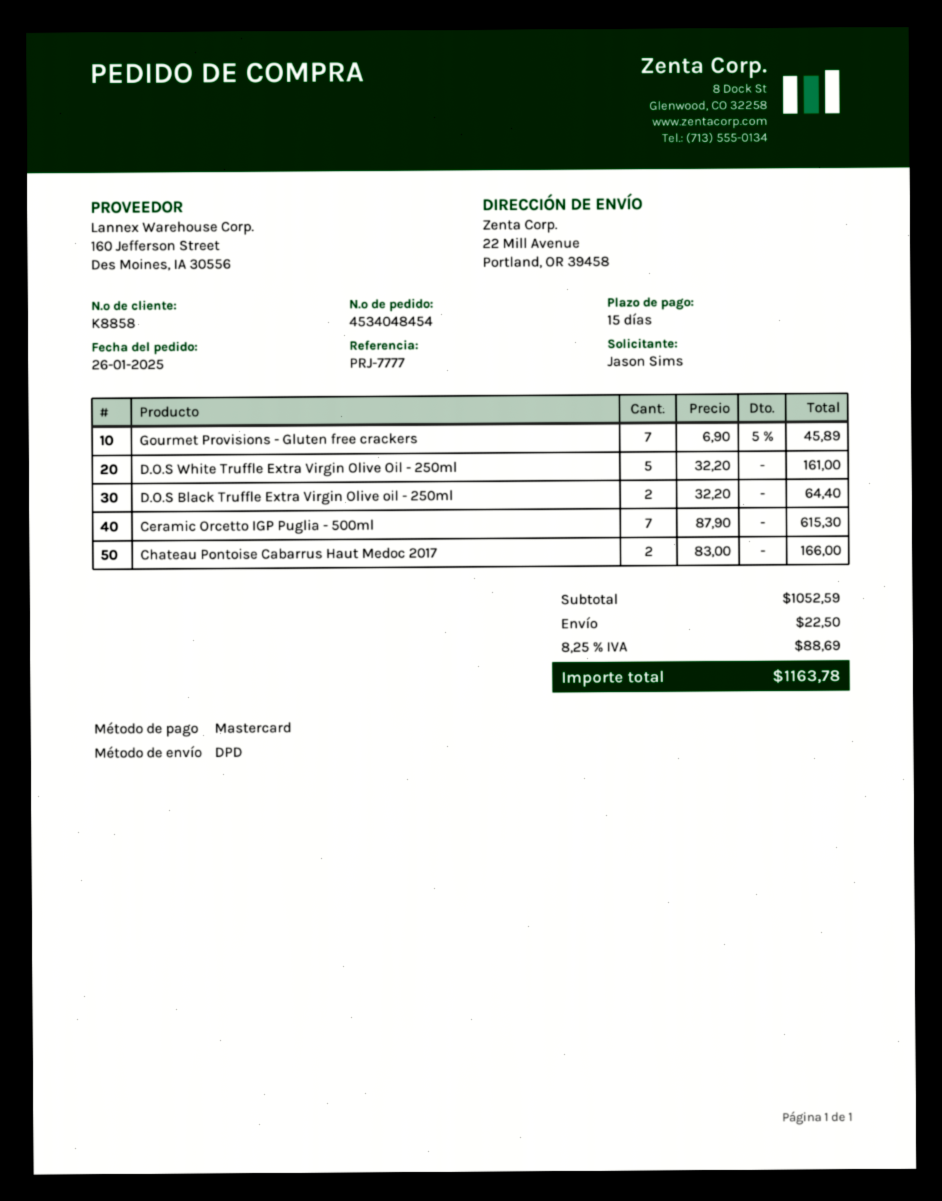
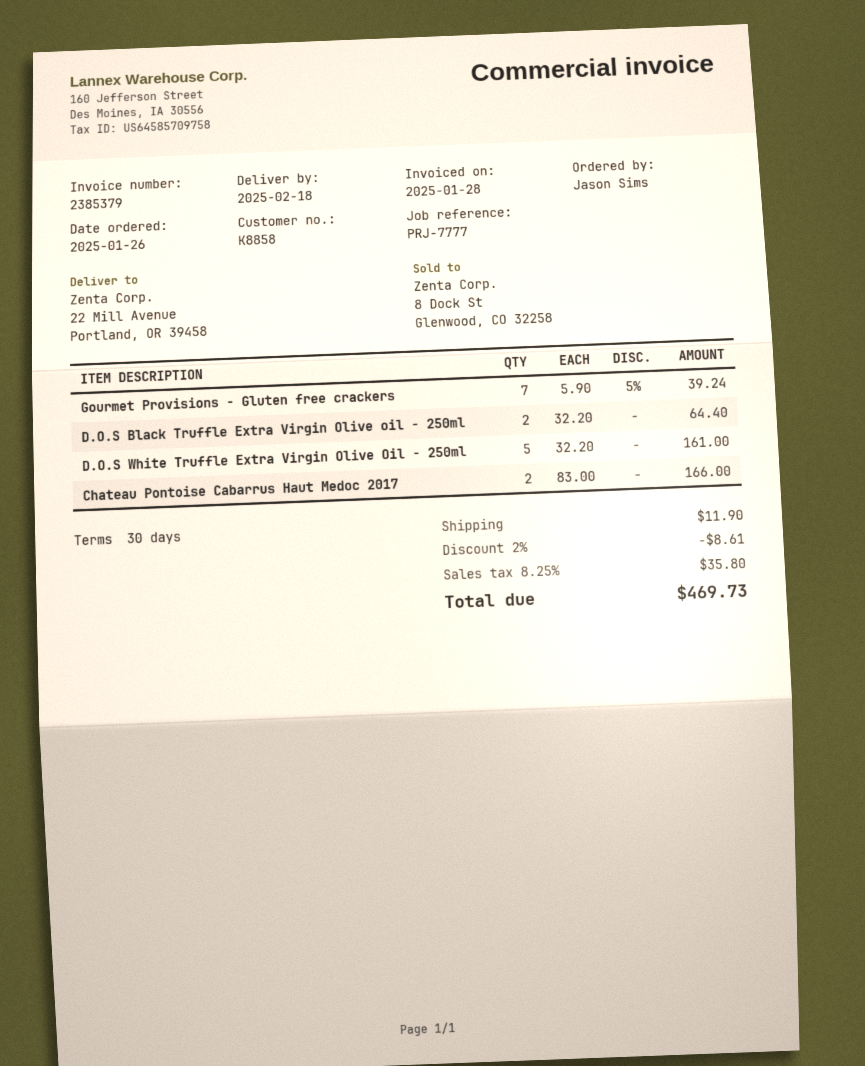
payment terms: 15 days -> 30 days
Gourmet Provisions - Gluten free crackers: 7 x 6.90 - 5% = 45.89 -> 7 x 5.90 - 5% = 39.24
Ceramic Orcetto IGP Puglia - 500ml: 7 x 87.90 = 615.30 -> none
discount: none -> 2% = 8.61
shipping: 22.50 -> 11.90
tax: 8.25% = 88.69 -> 8.25% = 35.80
total: 1163.78 -> 469.73

